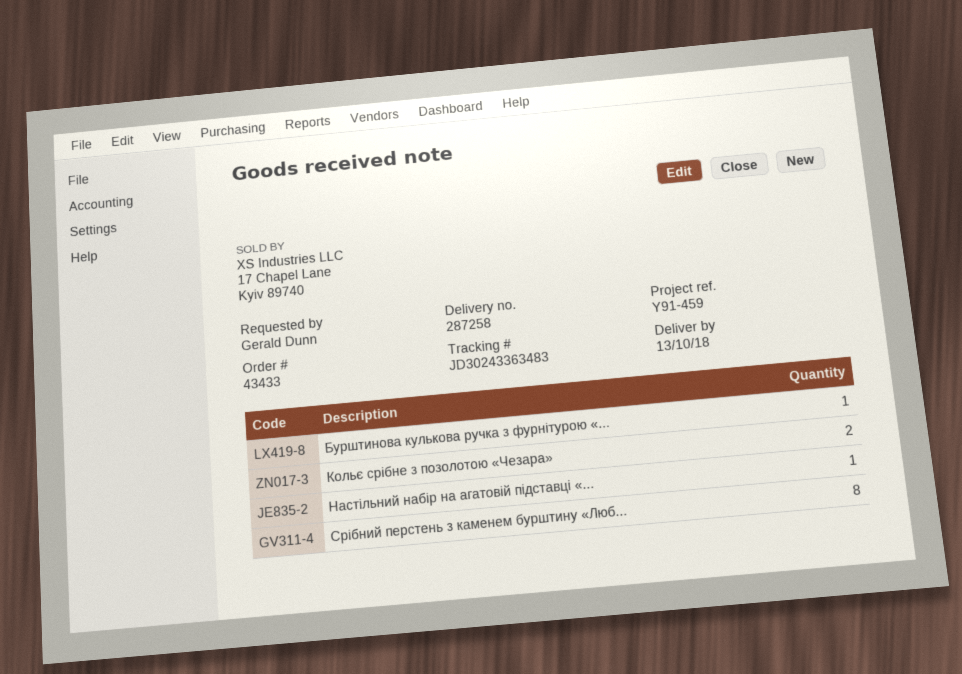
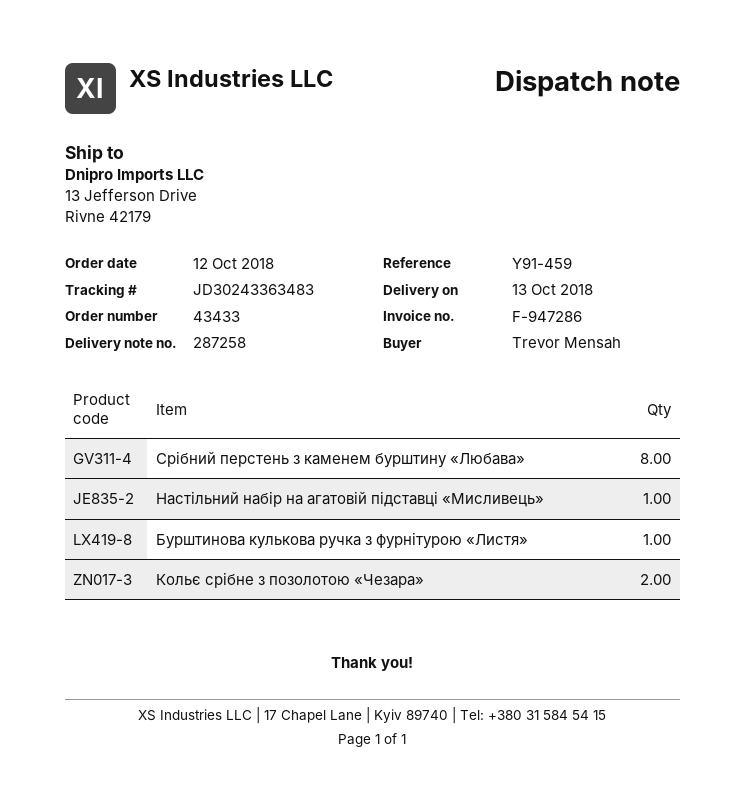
ordered by: Gerald Dunn -> Trevor Mensah

